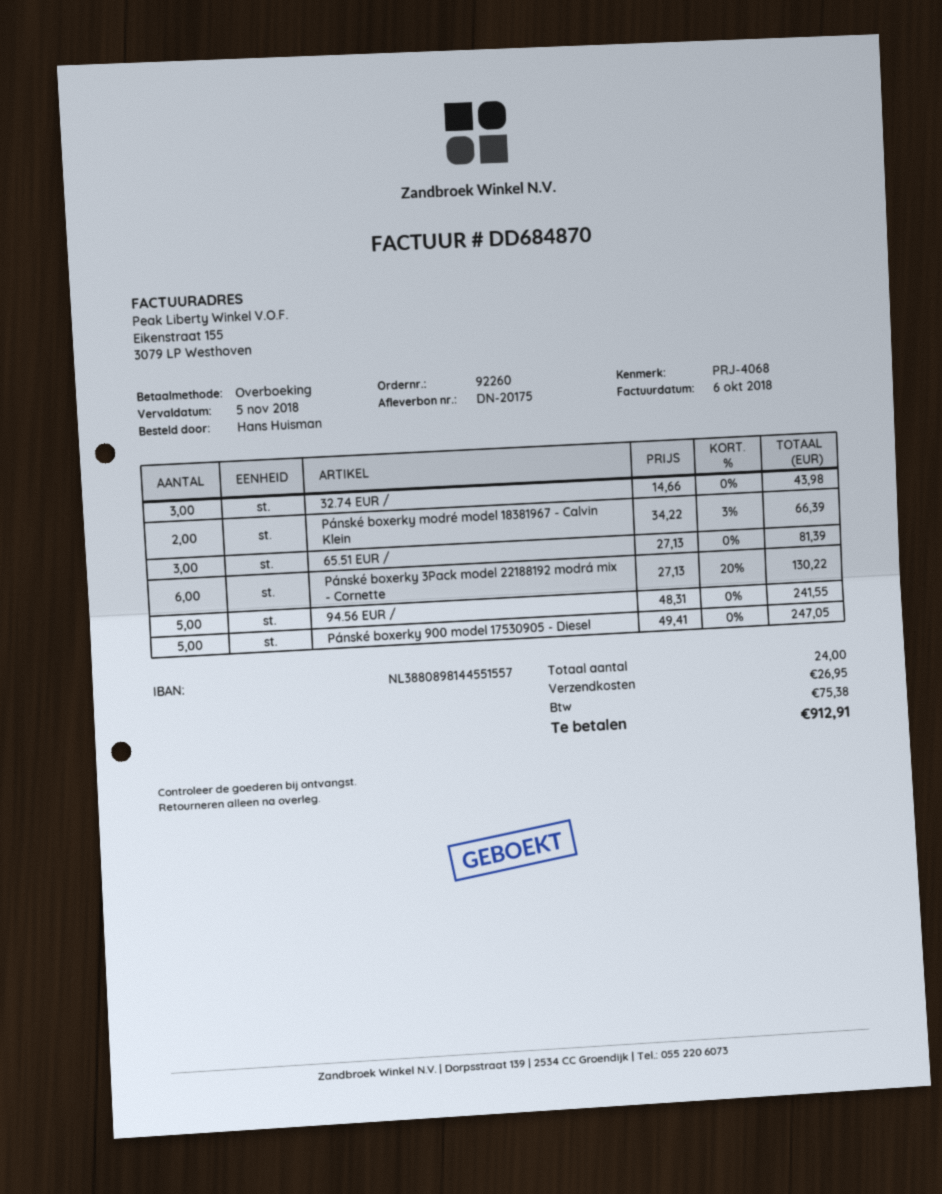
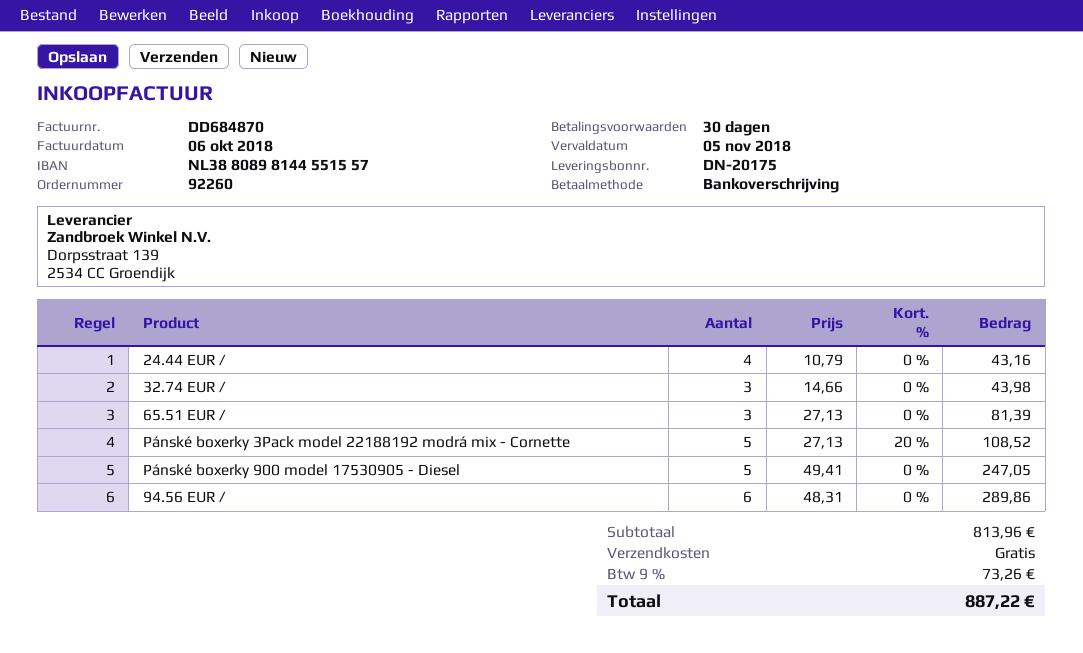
Pánské boxerky modré model 18381967 - Calvin Klein: 2 x 34.22 - 3% = 66.39 -> none
Pánské boxerky 3Pack model 22188192 modrá mix - Cornette: 6 x 27.13 - 20% = 130.22 -> 5 x 27.13 - 20% = 108.52
94.56 EUR /: 5 x 48.31 = 241.55 -> 6 x 48.31 = 289.86
24.44 EUR /: none -> 4 x 10.79 = 43.16
shipping: 26.95 -> 0.00
tax: 75.38 -> 73.26
total: 912.91 -> 887.22

